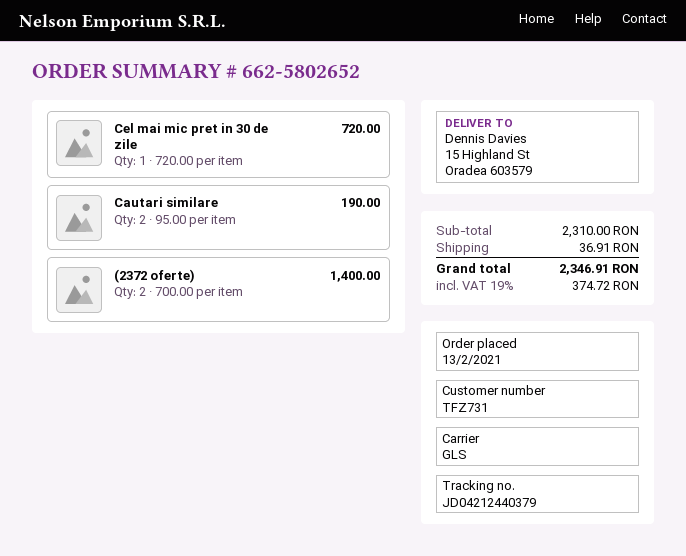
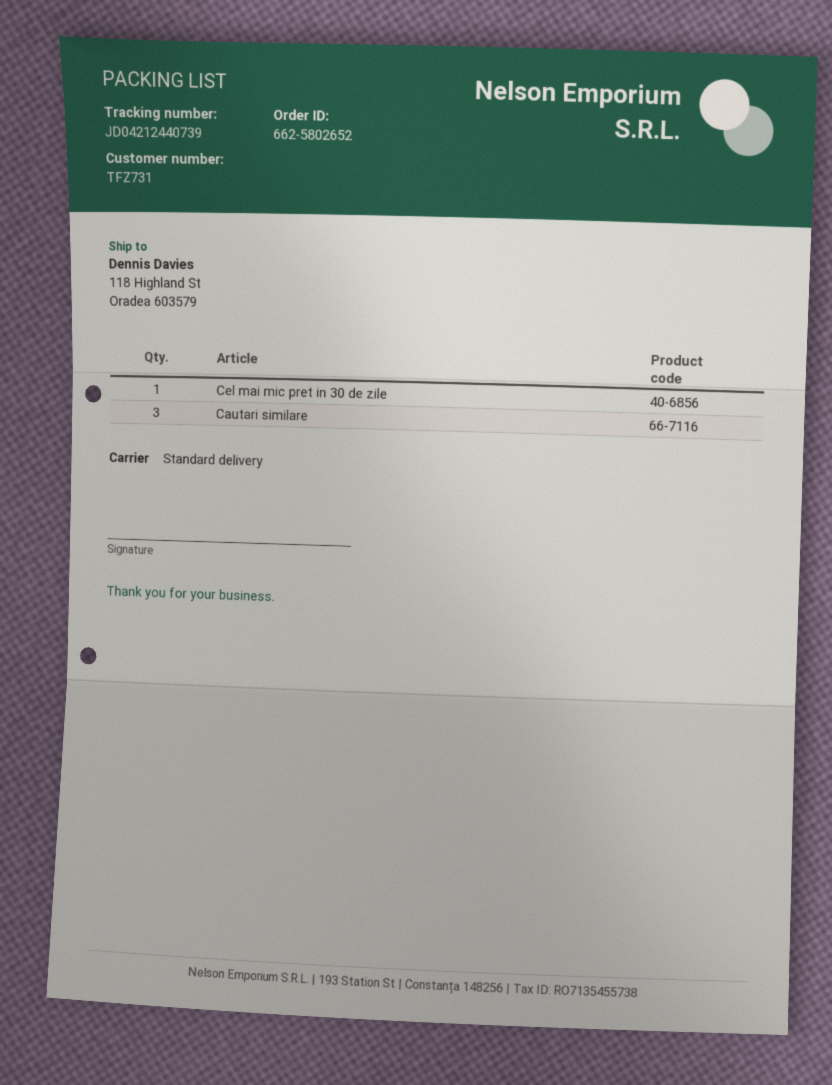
shipping method: GLS -> standard
tracking number: JD04212440379 -> JD04212440739
ship to: 15 Highland St, Oradea 603579 -> 118 Highland St, Oradea 603579
Cautari similare: 2 -> 3
(2372 oferte): 2 -> none

